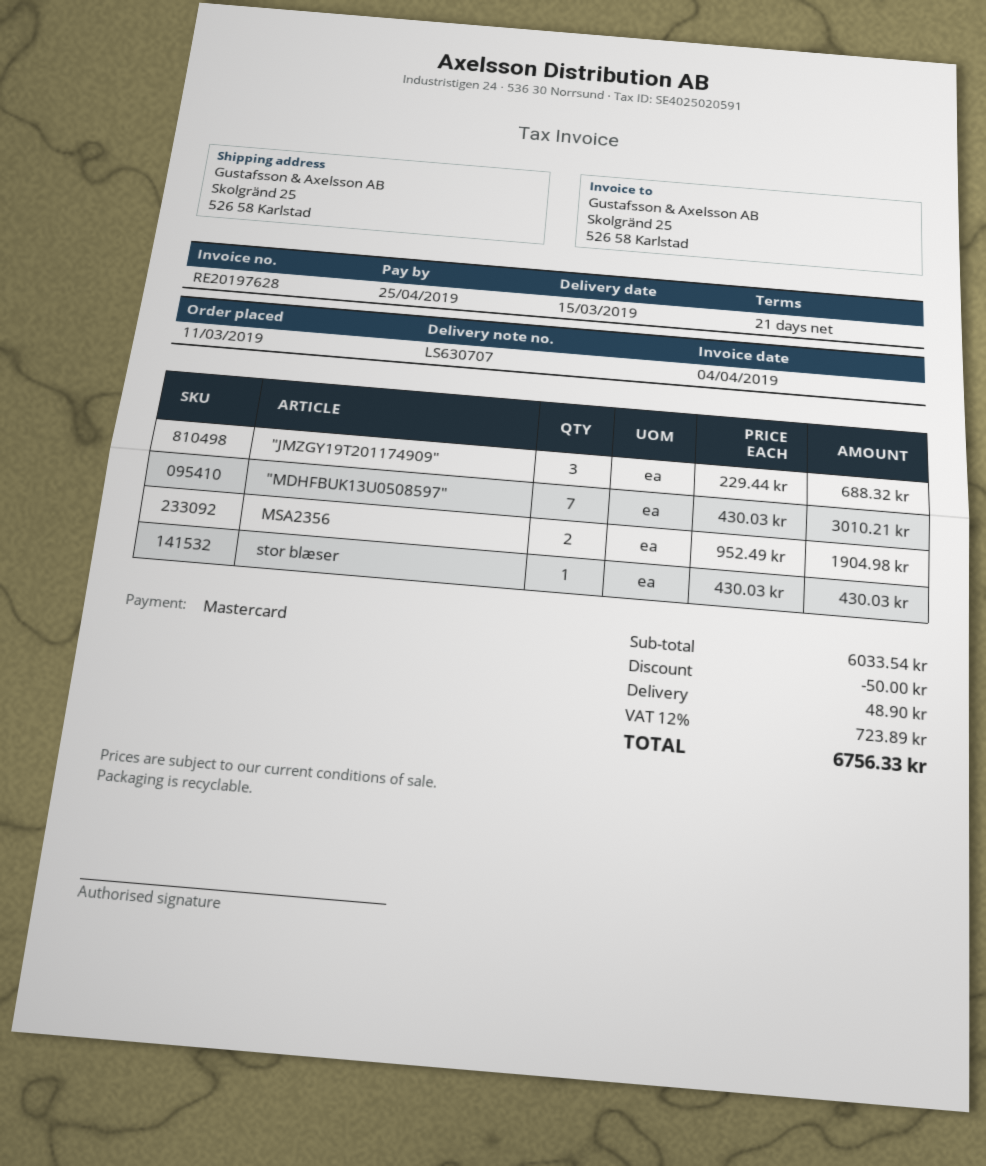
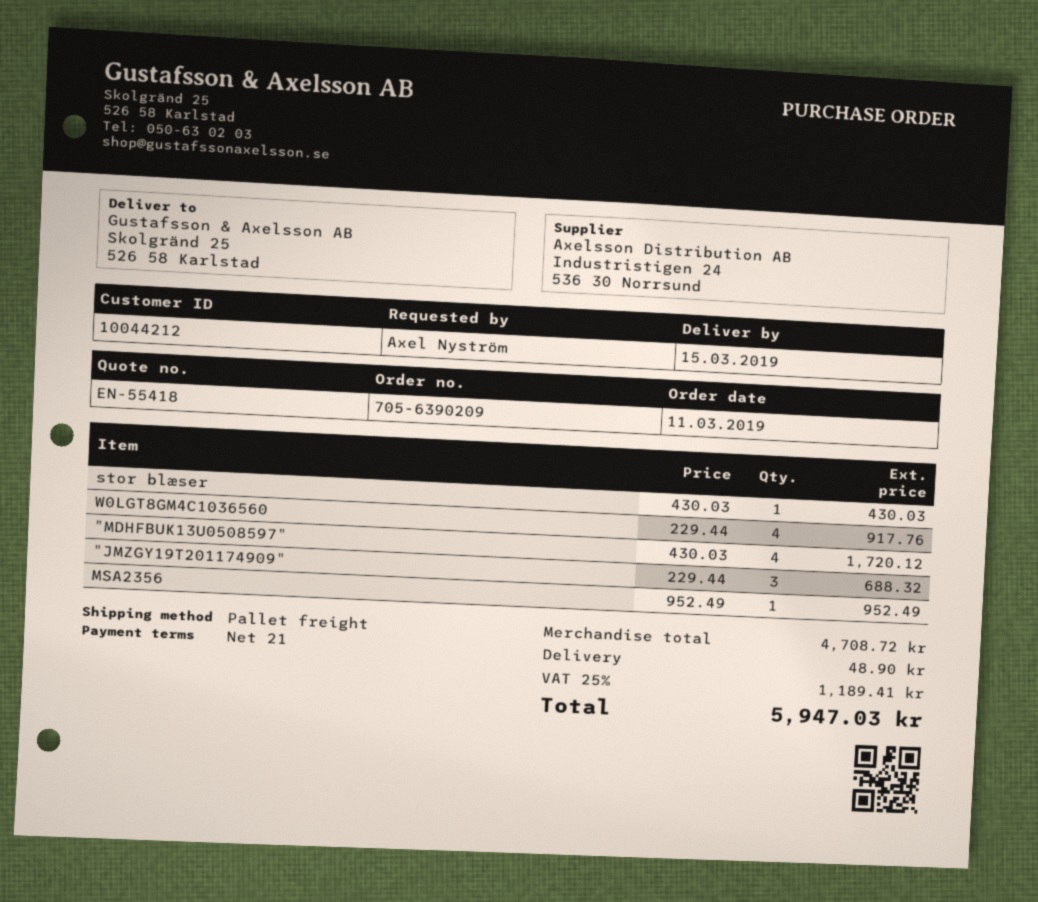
"MDHFBUK13U0508597": 7 x 430.03 = 3010.21 -> 4 x 430.03 = 1720.12
MSA2356: 2 x 952.49 = 1904.98 -> 1 x 952.49 = 952.49
W0LGT8GM4C1036560: none -> 4 x 229.44 = 917.76
subtotal: 6033.54 -> 4708.72
discount: 50.00 -> none
tax: 12% = 723.89 -> 25% = 1189.41
total: 6756.33 -> 5947.03

